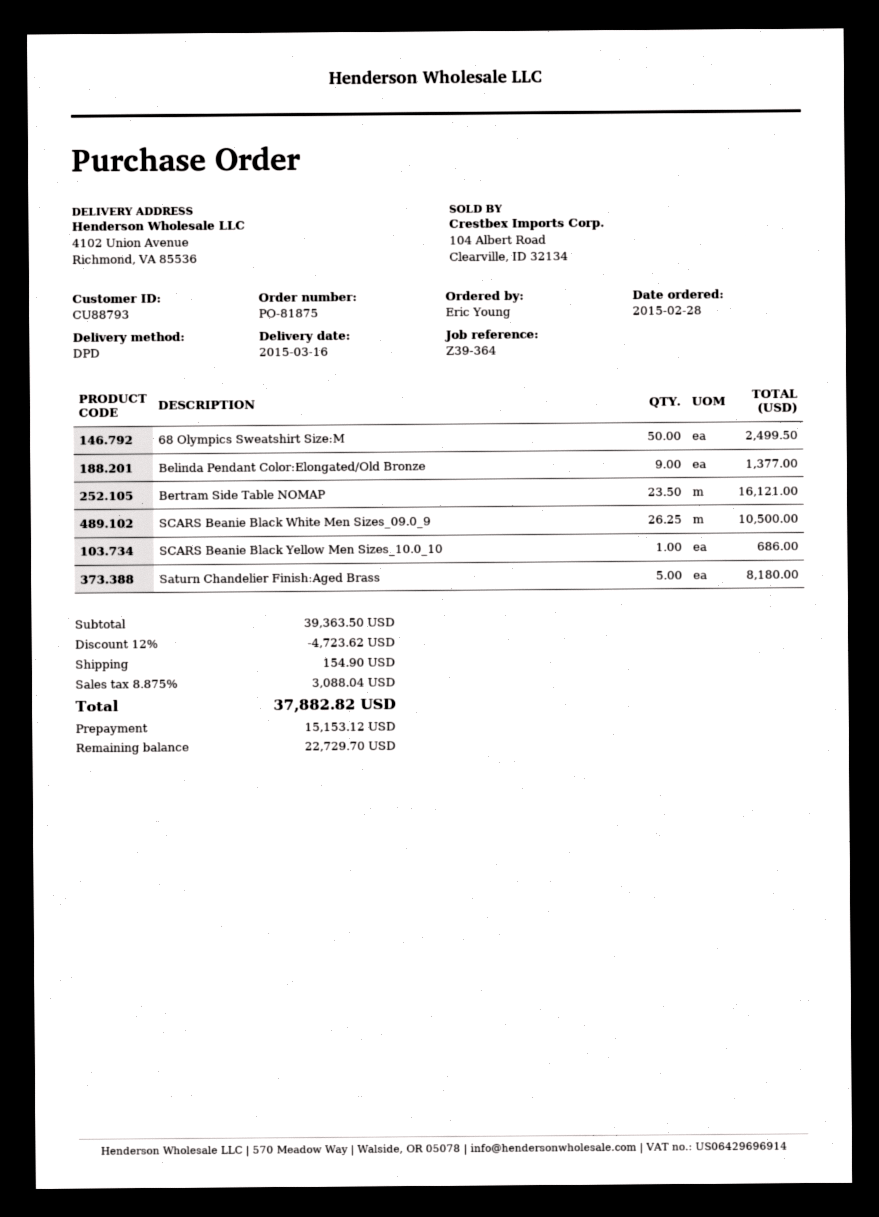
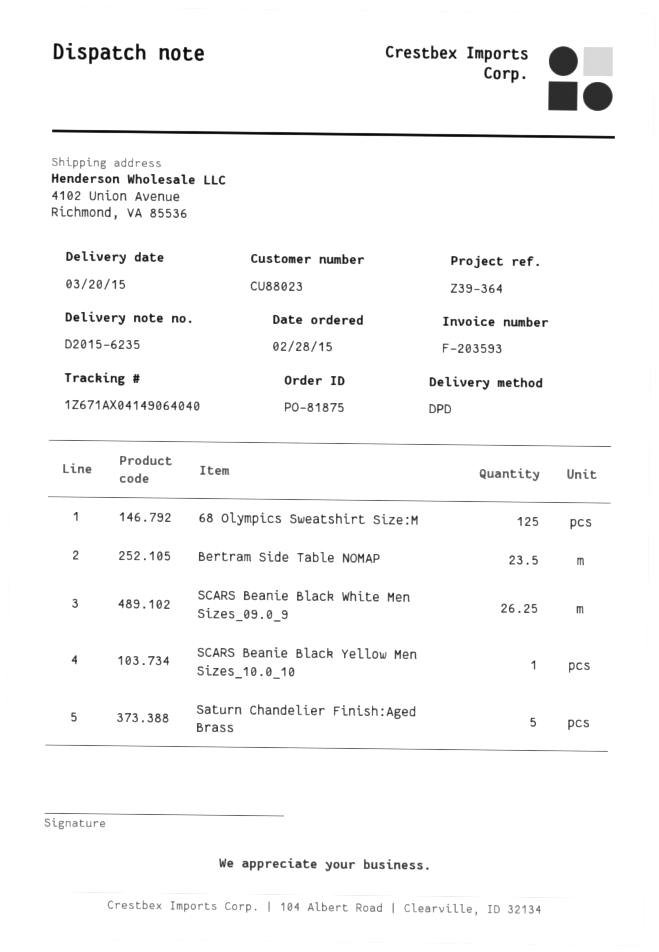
delivery date: 2015-03-16 -> 2015-03-20
customer number: CU88793 -> CU88023
68 Olympics Sweatshirt Size:M: 50 -> 125
Belinda Pendant Color:Elongated/Old Bronze: 9 -> none

